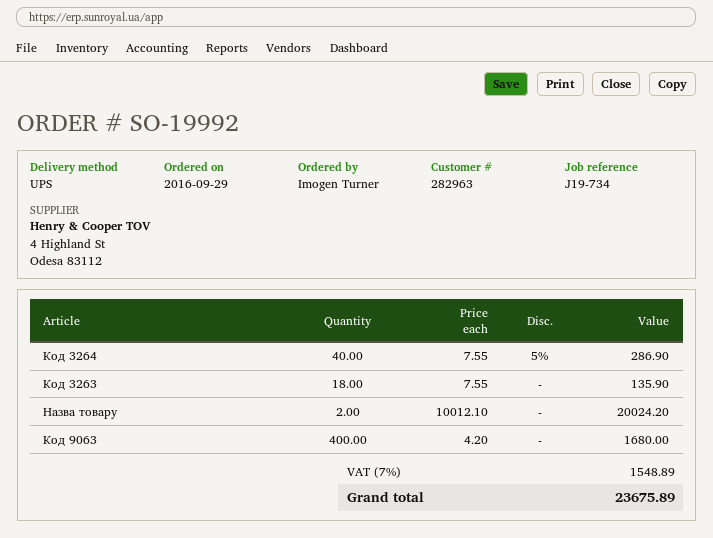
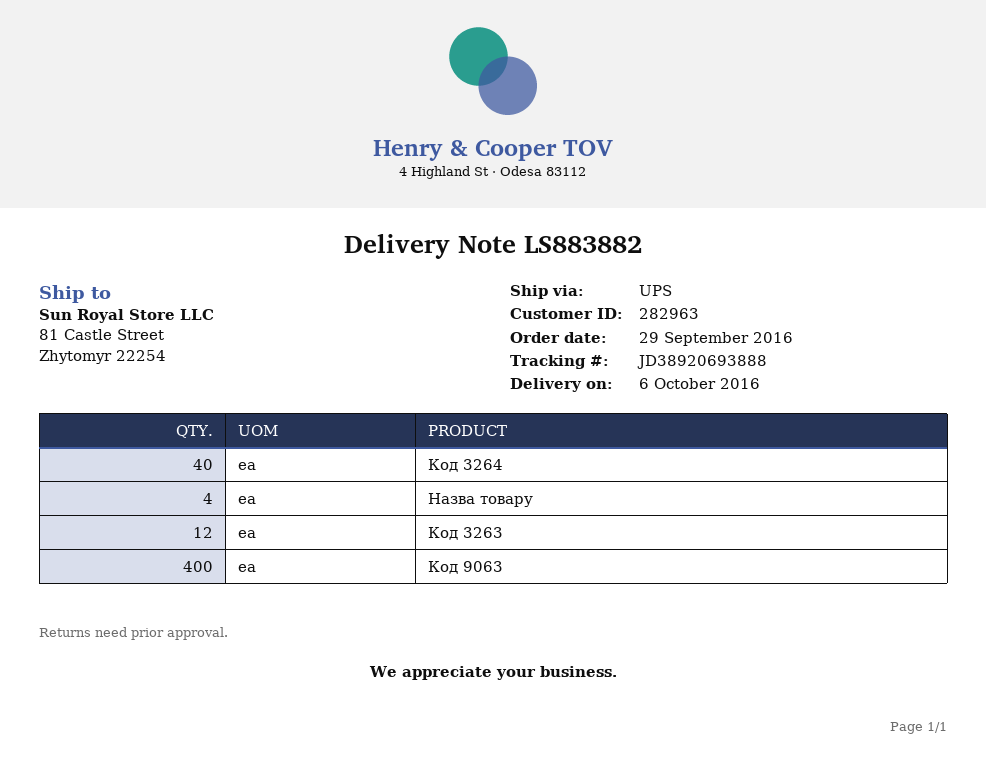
Код 3263: 18 -> 12
Назва товару: 2 -> 4

